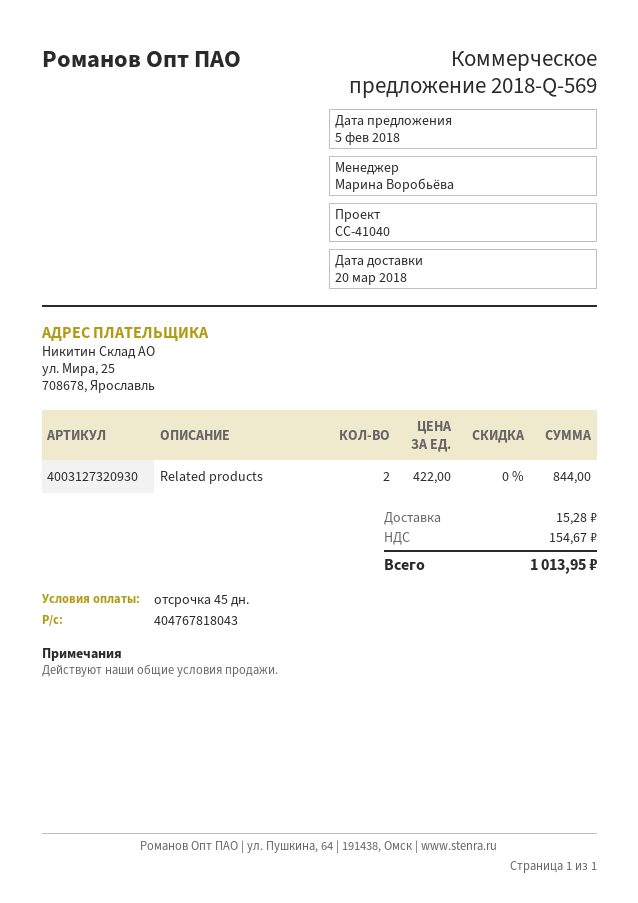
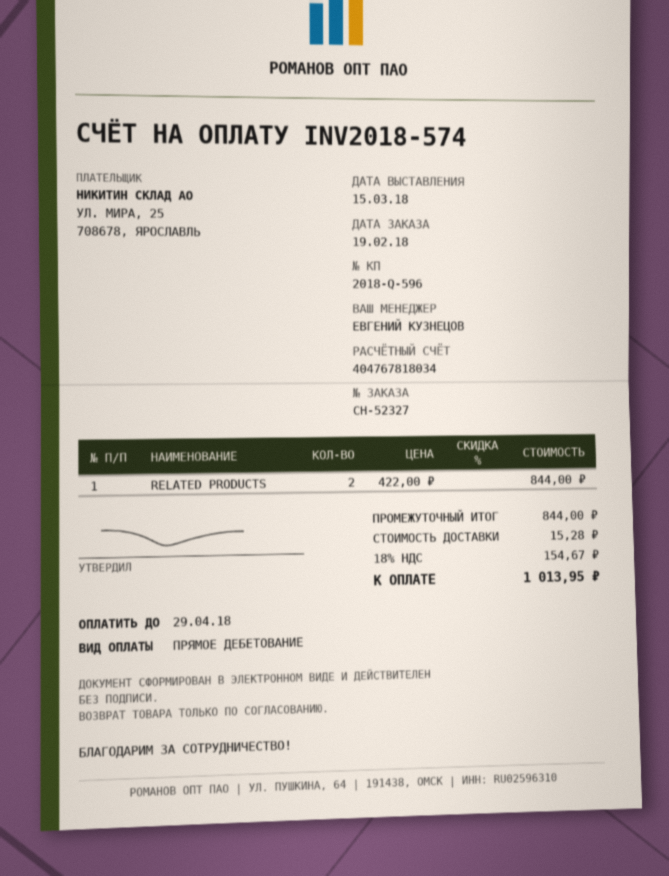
quote number: 2018-Q-569 -> 2018-Q-596
sales rep: Марина Воробьёва -> ЕВГЕНИЙ КУЗНЕЦОВ
bank account: 404767818043 -> 404767818034

